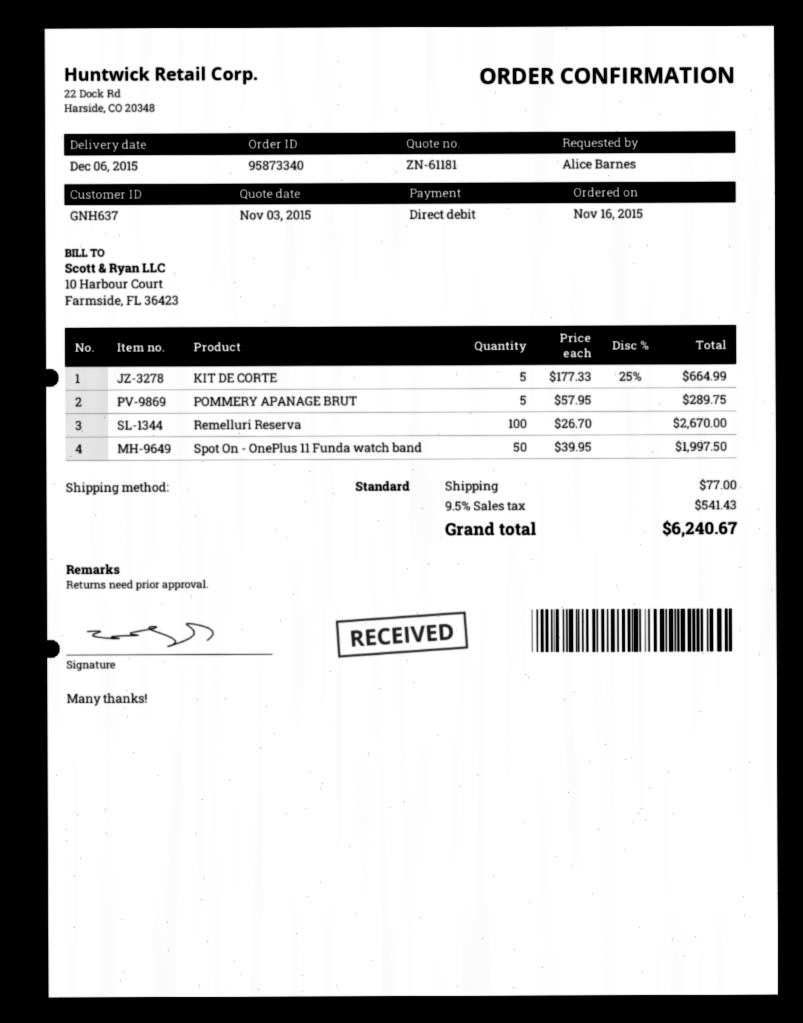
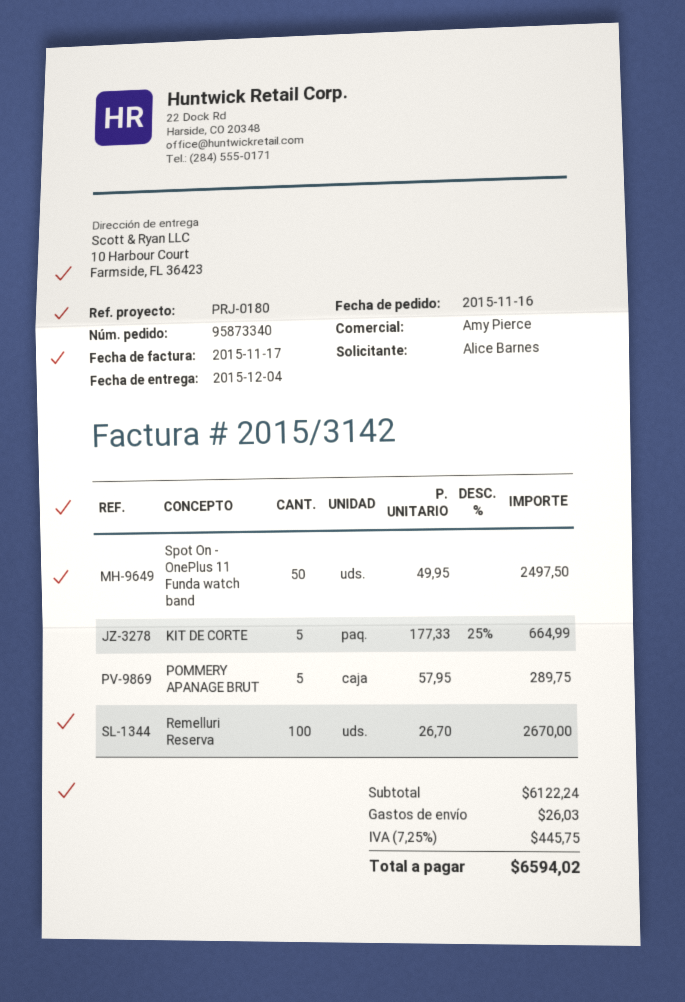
delivery date: 2015-12-06 -> 2015-12-04
Spot On - OnePlus 11 Funda watch band: 50 x 39.95 = 1997.50 -> 50 x 49.95 = 2497.50
shipping: 77.00 -> 26.03
tax: 9.5% = 541.43 -> 7.25% = 445.75
total: 6240.67 -> 6594.02

